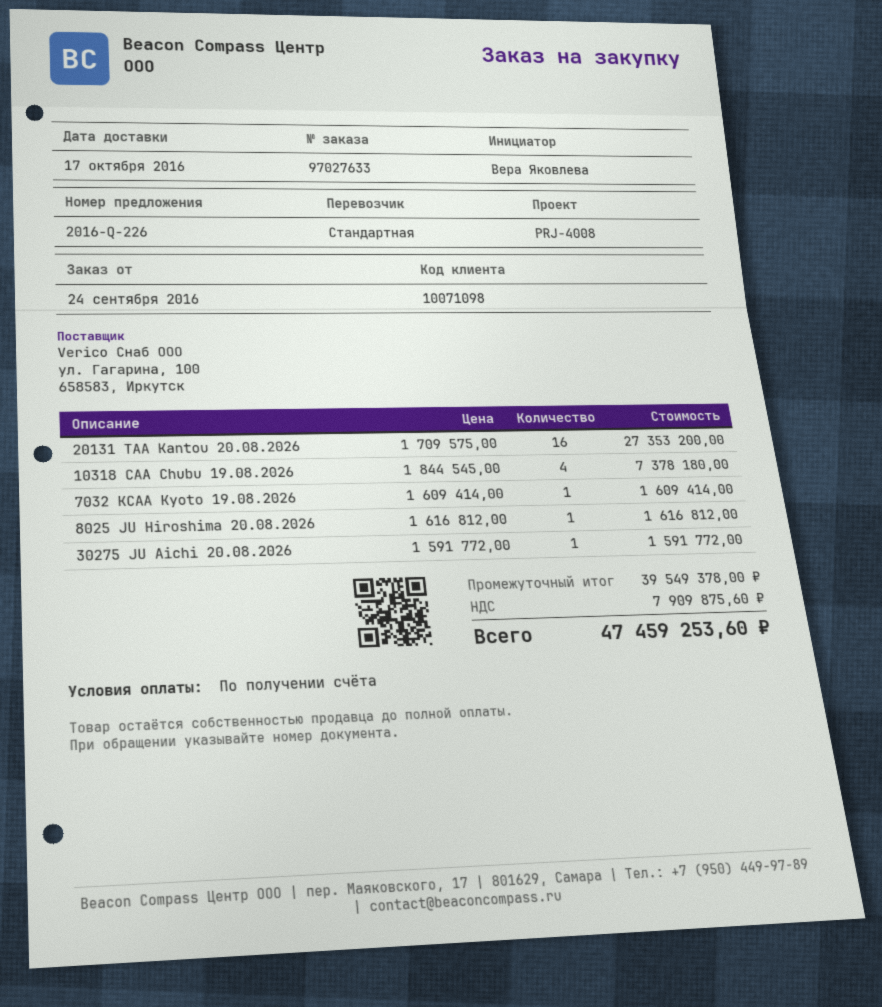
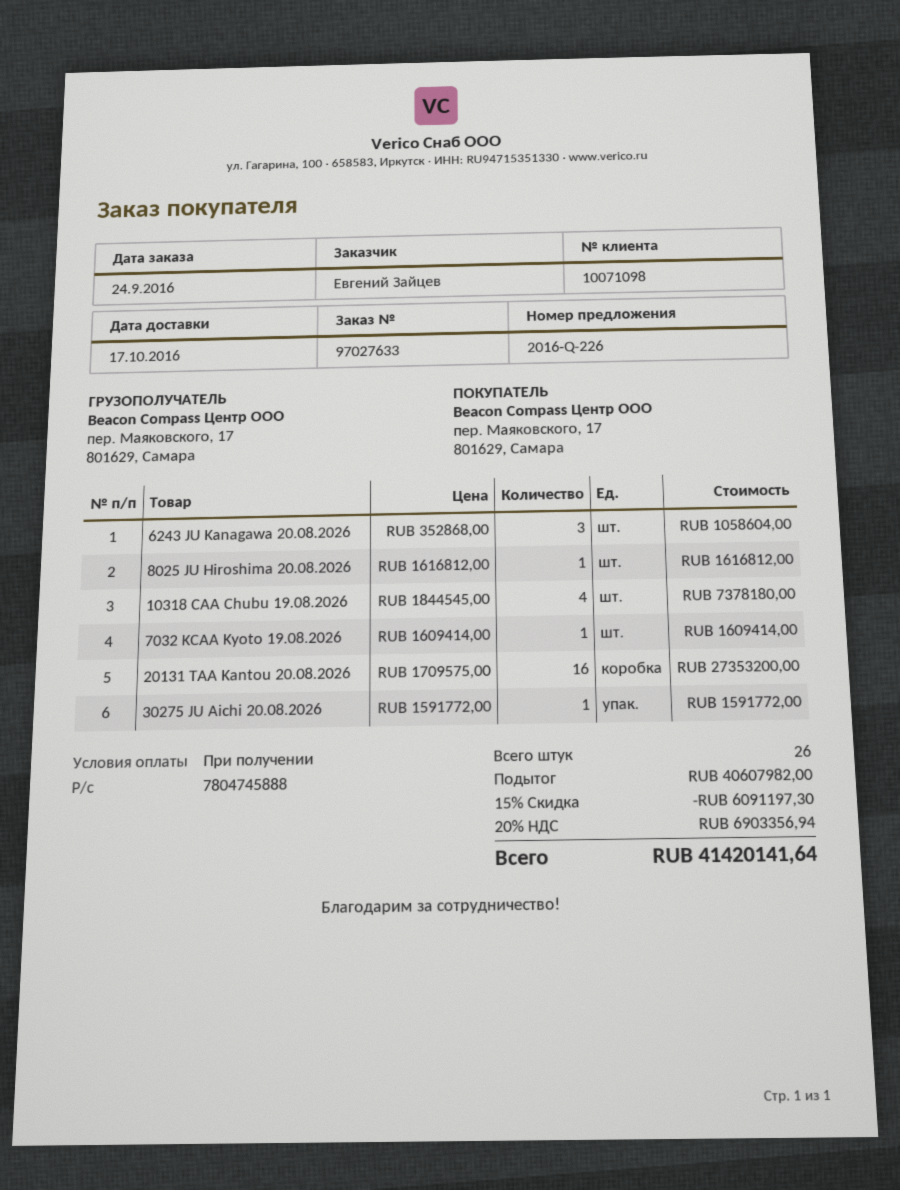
ordered by: Вера Яковлева -> Евгений Зайцев
6243 JU Kanagawa 20.08.2026: none -> 3 x 352868.00 = 1058604.00
subtotal: 39549378.00 -> 40607982.00
discount: none -> 15% = 6091197.30
tax: 7909875.60 -> 6903356.94
total: 47459253.60 -> 41420141.64

